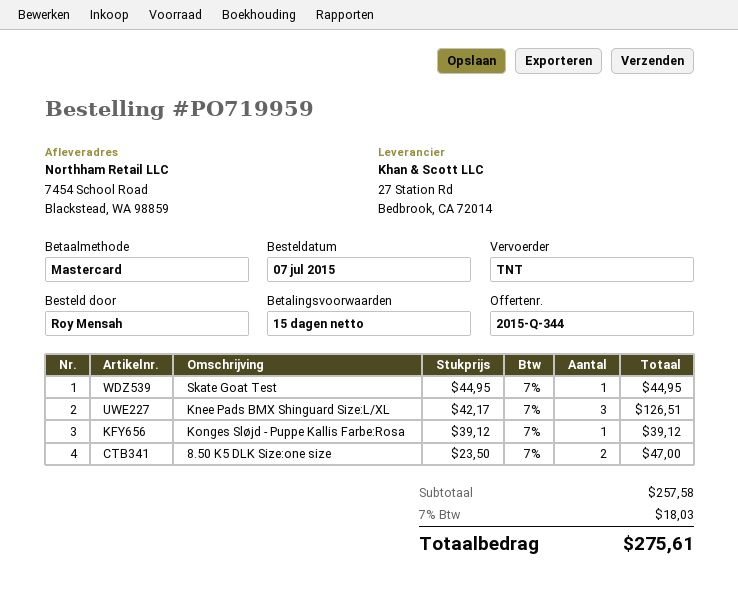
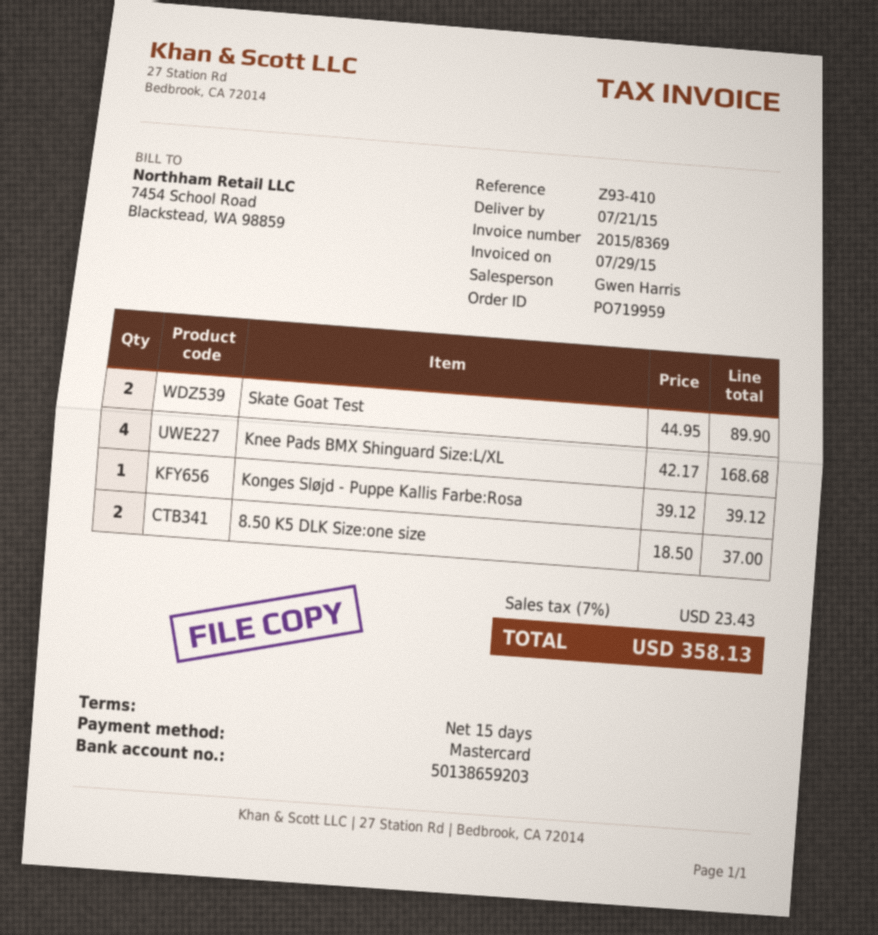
Skate Goat Test: 1 x 44.95 = 44.95 -> 2 x 44.95 = 89.90
Knee Pads BMX Shinguard Size:L/XL: 3 x 42.17 = 126.51 -> 4 x 42.17 = 168.68
8.50 K5 DLK Size:one size: 2 x 23.50 = 47.00 -> 2 x 18.50 = 37.00
tax: 7% = 18.03 -> 7% = 23.43
total: 275.61 -> 358.13

